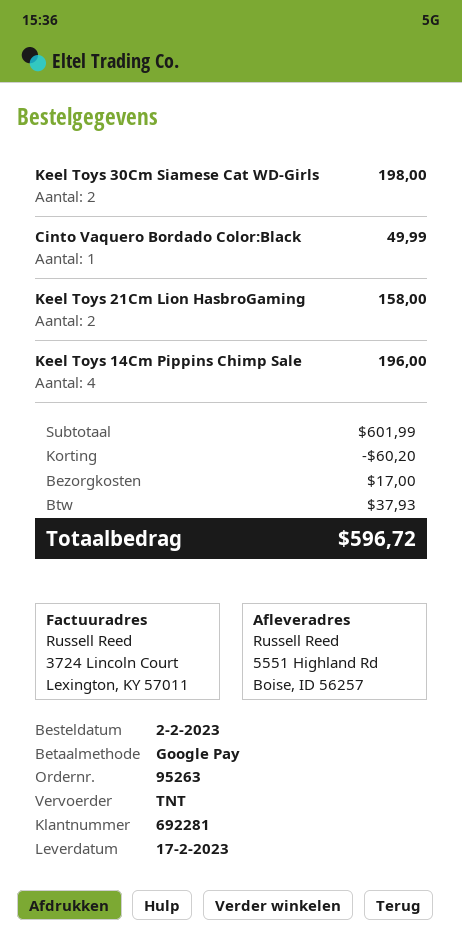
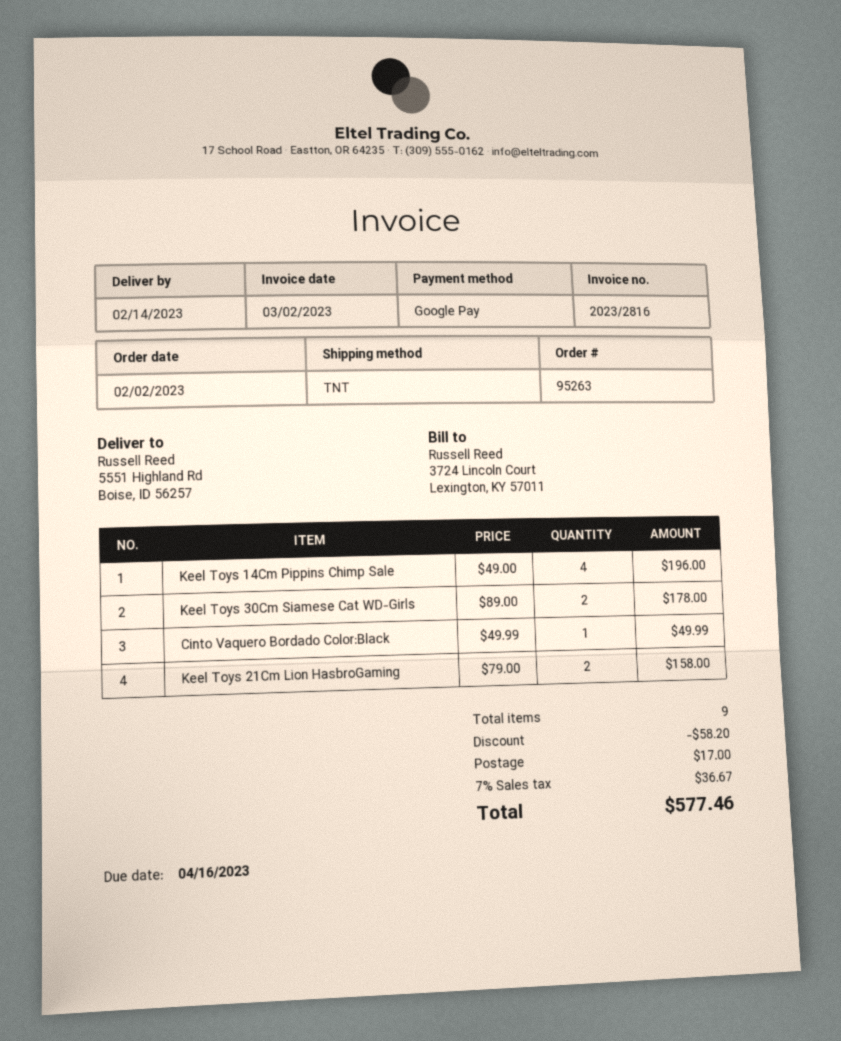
delivery date: 2023-02-17 -> 2023-02-14
Keel Toys 30Cm Siamese Cat WD-Girls: 2 for 198.00 -> 2 for 178.00
discount: 60.20 -> 58.20
tax: 37.93 -> 36.67
total: 596.72 -> 577.46

